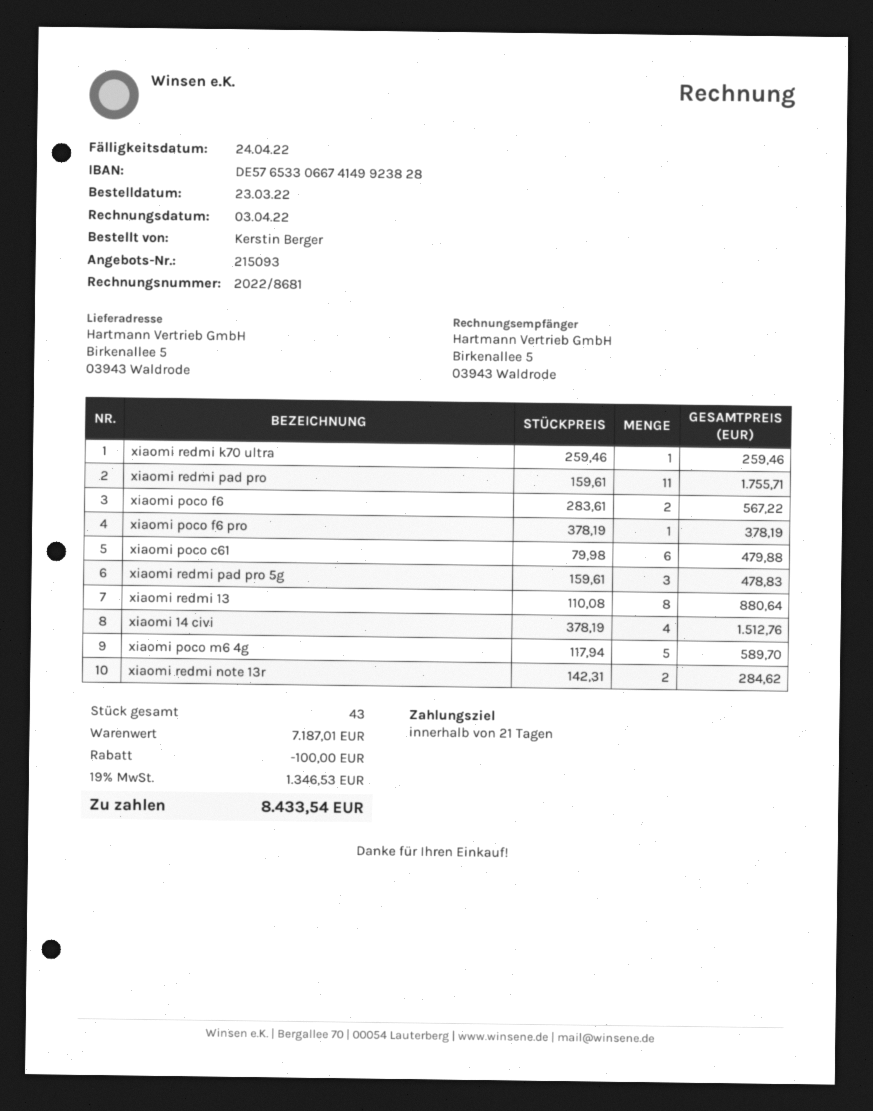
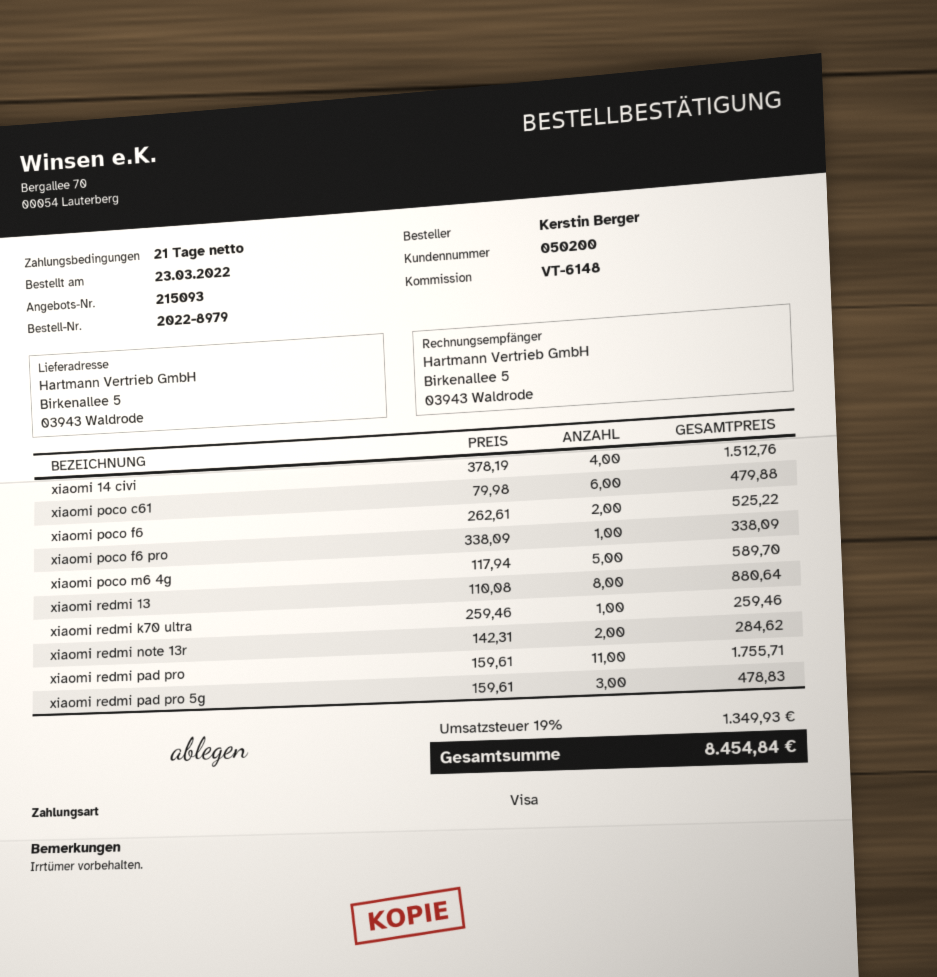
xiaomi poco f6: 2 x 283.61 = 567.22 -> 2 x 262.61 = 525.22
xiaomi poco f6 pro: 1 x 378.19 = 378.19 -> 1 x 338.09 = 338.09
discount: 100.00 -> none
tax: 19% = 1346.53 -> 19% = 1349.93
total: 8433.54 -> 8454.84

